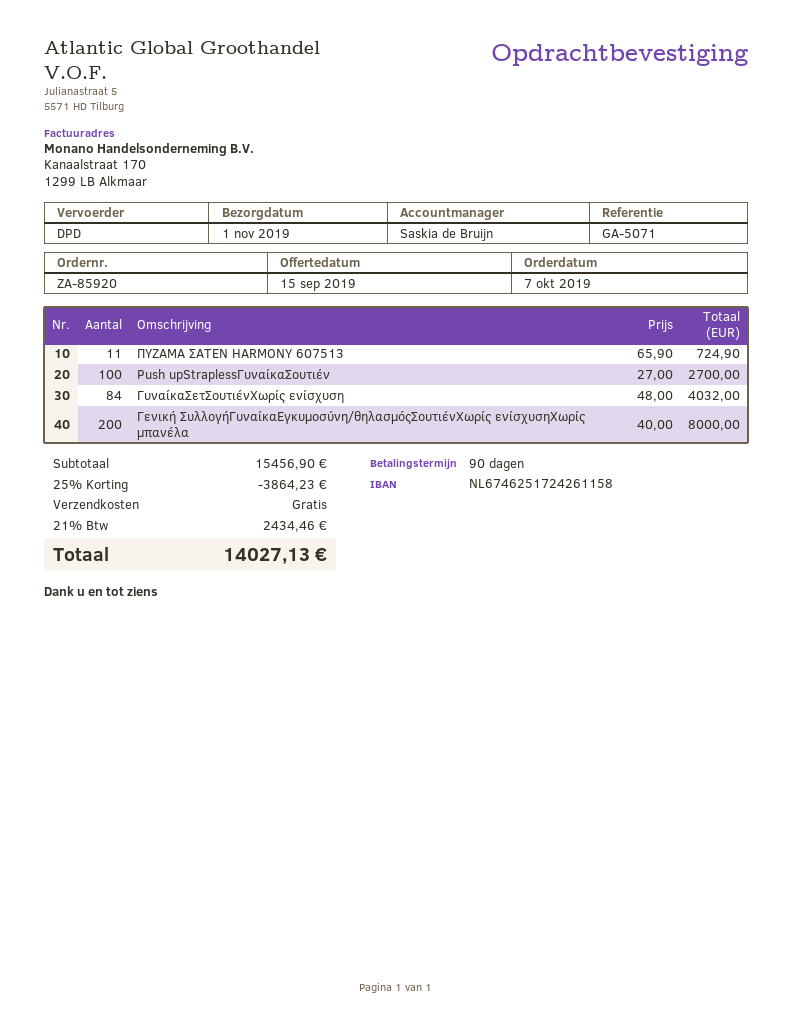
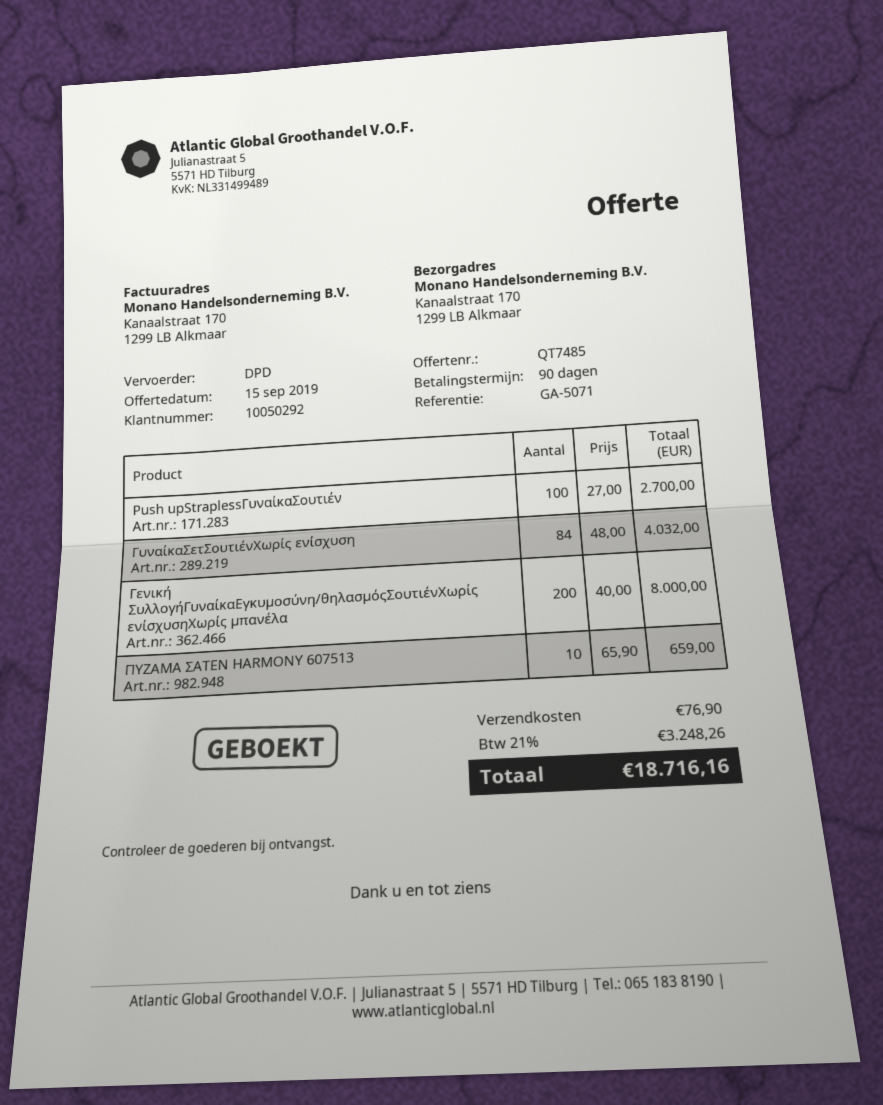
ΠΥΖΑΜΑ ΣΑΤΕΝ HARMONY 607513: 11 x 65.90 = 724.90 -> 10 x 65.90 = 659.00
discount: 25% = 3864.23 -> none
shipping: 0.00 -> 76.90
tax: 21% = 2434.46 -> 21% = 3248.26
total: 14027.13 -> 18716.16

